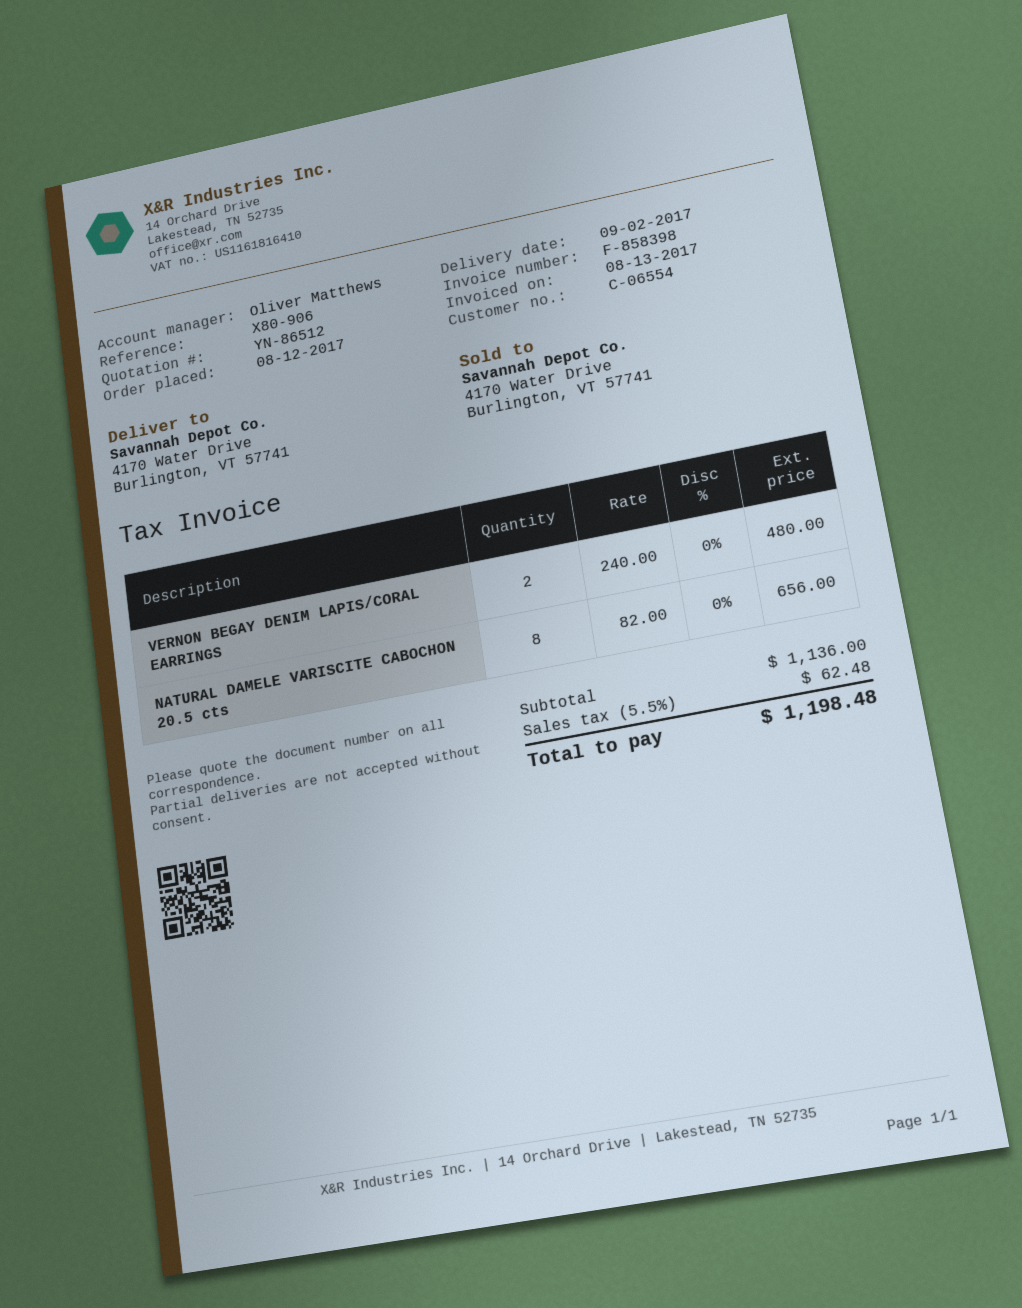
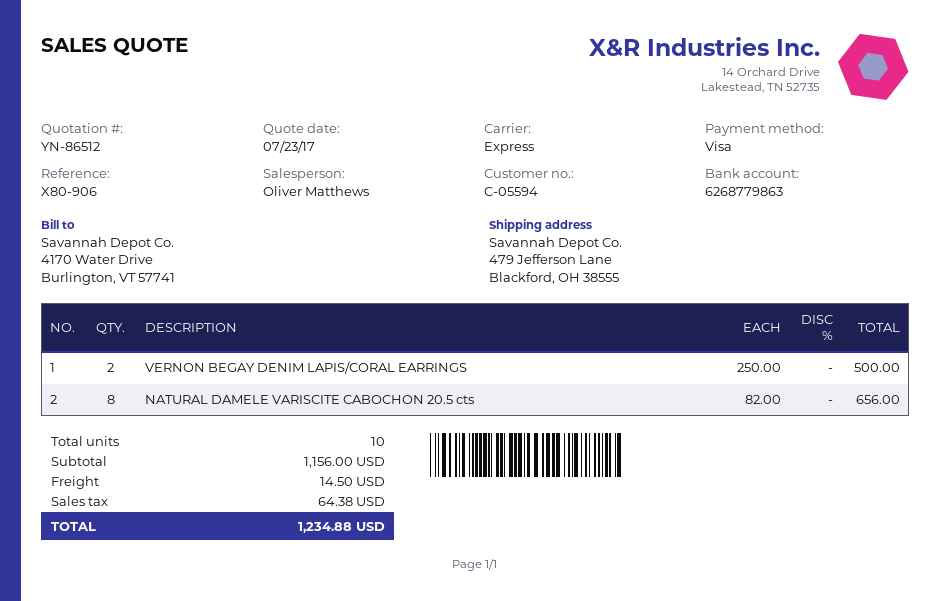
customer number: C-06554 -> C-05594
ship to: 4170 Water Drive, Burlington, VT 57741 -> 479 Jefferson Lane, Blackford, OH 38555
VERNON BEGAY DENIM LAPIS/CORAL EARRINGS: 2 x 240.00 = 480.00 -> 2 x 250.00 = 500.00
subtotal: 1136.00 -> 1156.00
shipping: none -> 14.50
tax: 62.48 -> 64.38
total: 1198.48 -> 1234.88

